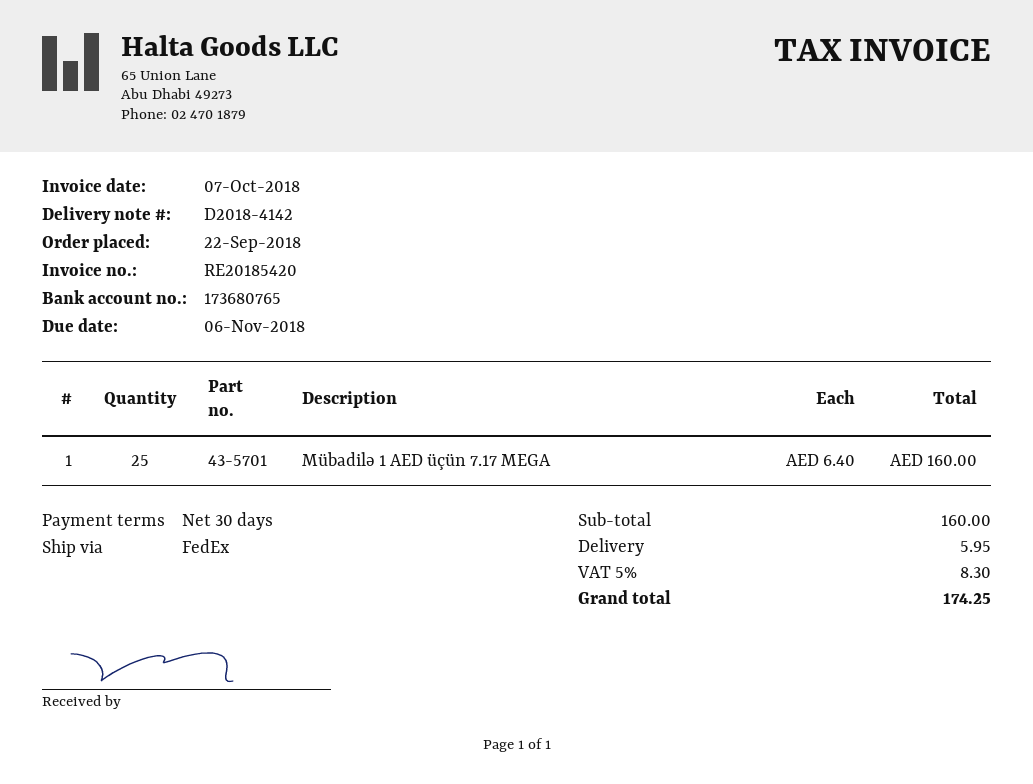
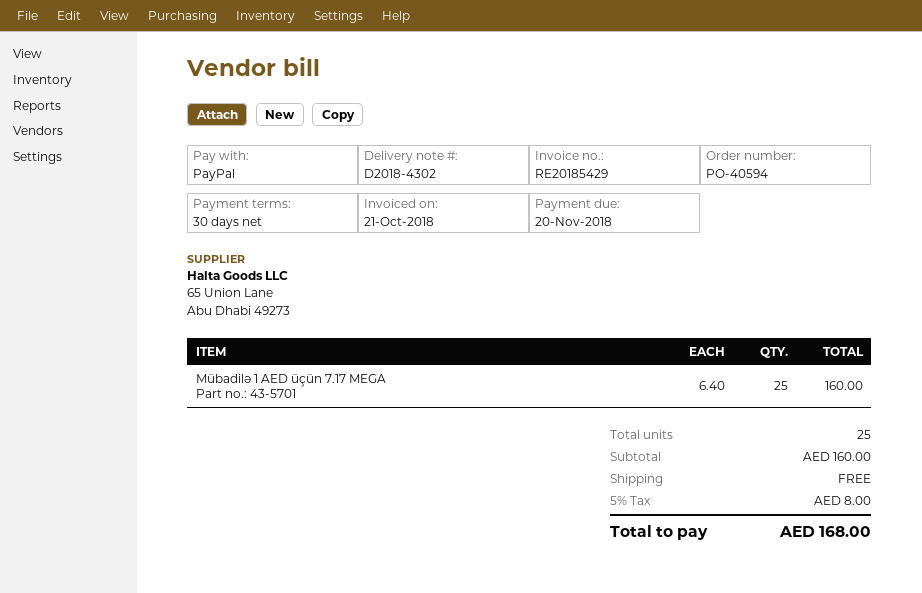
delivery note number: D2018-4142 -> D2018-4302
invoice number: RE20185420 -> RE20185429
invoice date: 2018-10-07 -> 2018-10-21
due date: 2018-11-06 -> 2018-11-20
shipping: 5.95 -> 0.00
tax: 5% = 8.30 -> 5% = 8.00
total: 174.25 -> 168.00

